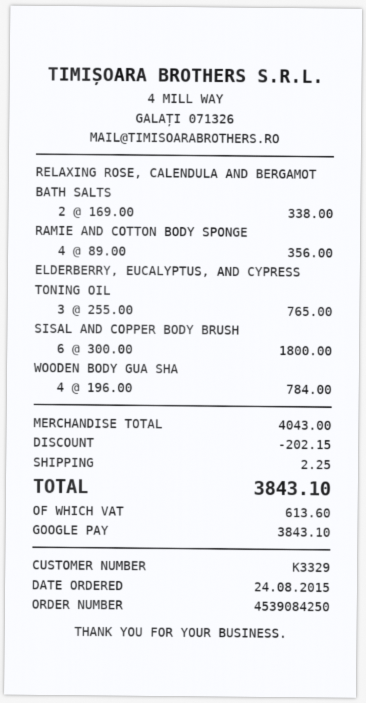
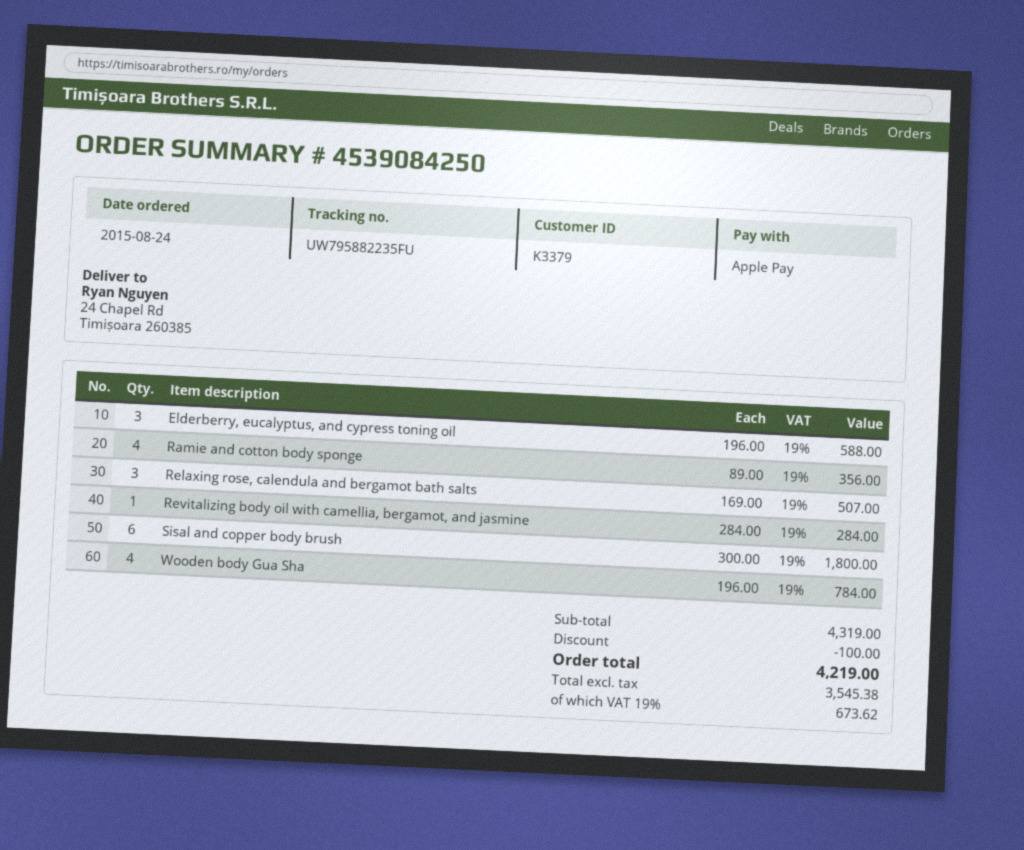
customer number: K3329 -> K3379
payment method: Google Pay -> Apple Pay
RELAXING ROSE, CALENDULA AND BERGAMOT BATH SALTS: 2 x 169.00 = 338.00 -> 3 x 169.00 = 507.00
ELDERBERRY, EUCALYPTUS, AND CYPRESS TONING OIL: 3 x 255.00 = 765.00 -> 3 x 196.00 = 588.00
Revitalizing body oil with camellia, bergamot, and jasmine: none -> 1 x 284.00 = 284.00
subtotal: 4043.00 -> 4319.00
discount: 202.15 -> 100.00
shipping: 2.25 -> none
tax: 613.60 -> 673.62
total: 3843.10 -> 4219.00

